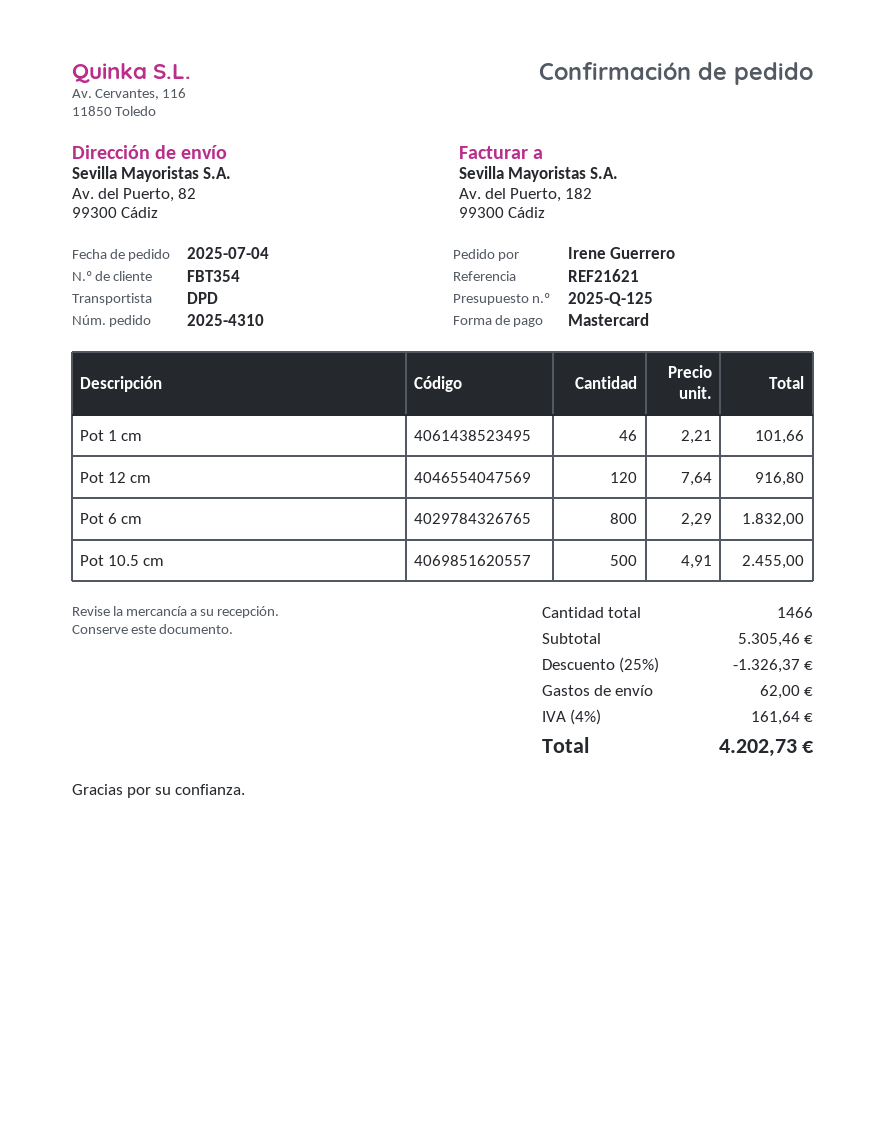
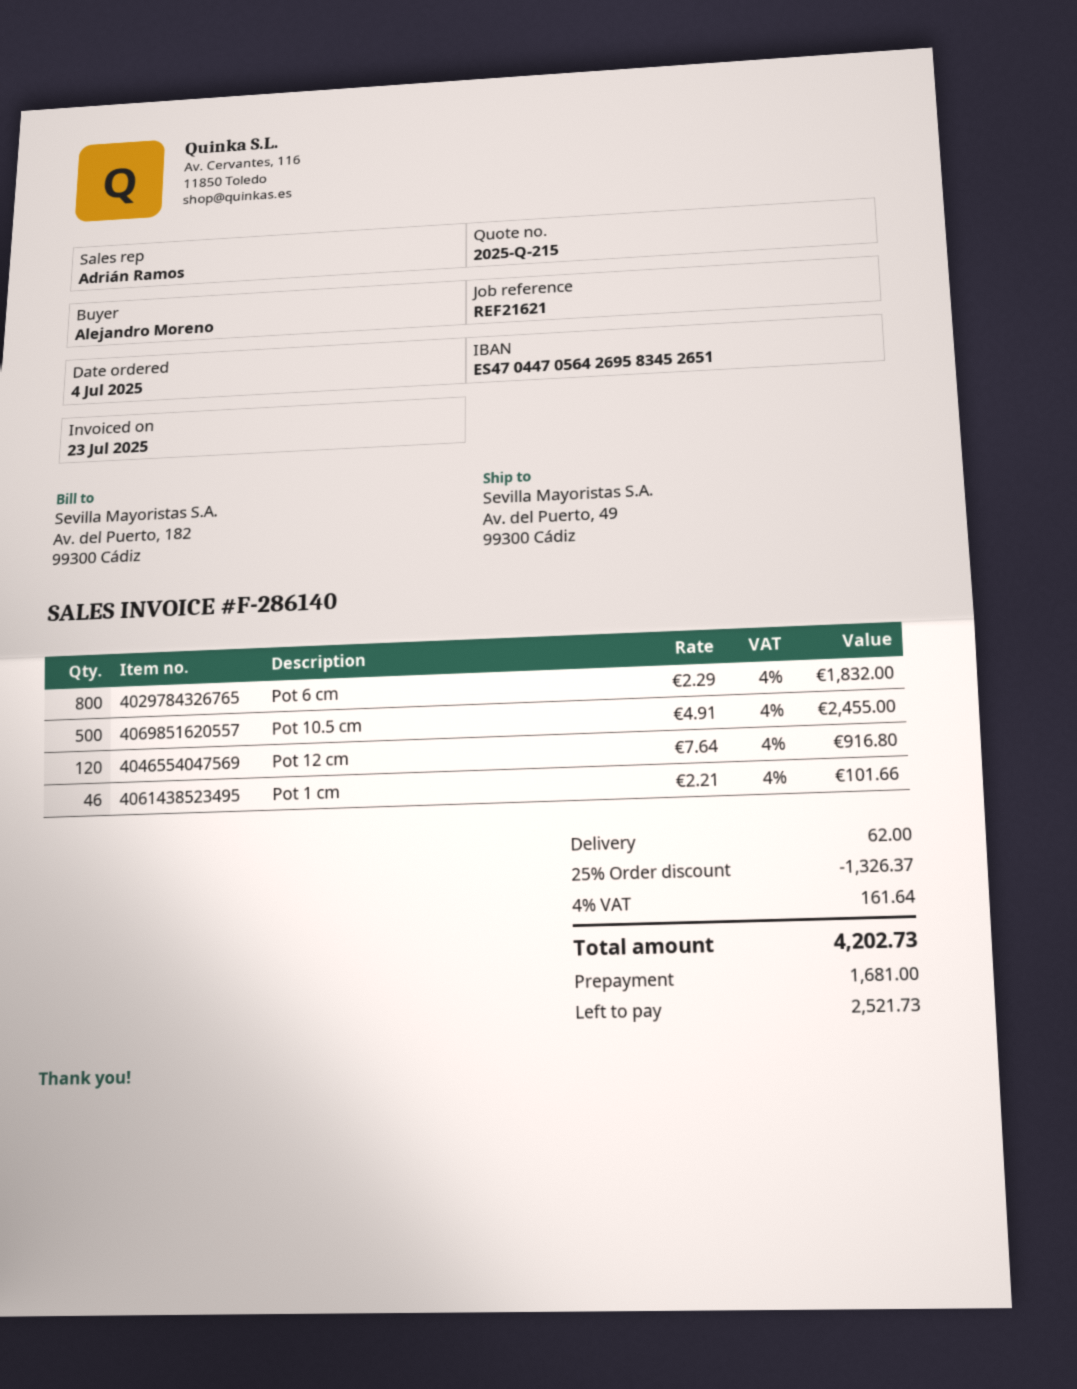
quote number: 2025-Q-125 -> 2025-Q-215
ordered by: Irene Guerrero -> Alejandro Moreno
ship to: Av. del Puerto, 82, 99300 Cádiz -> Av. del Puerto, 49, 99300 Cádiz

